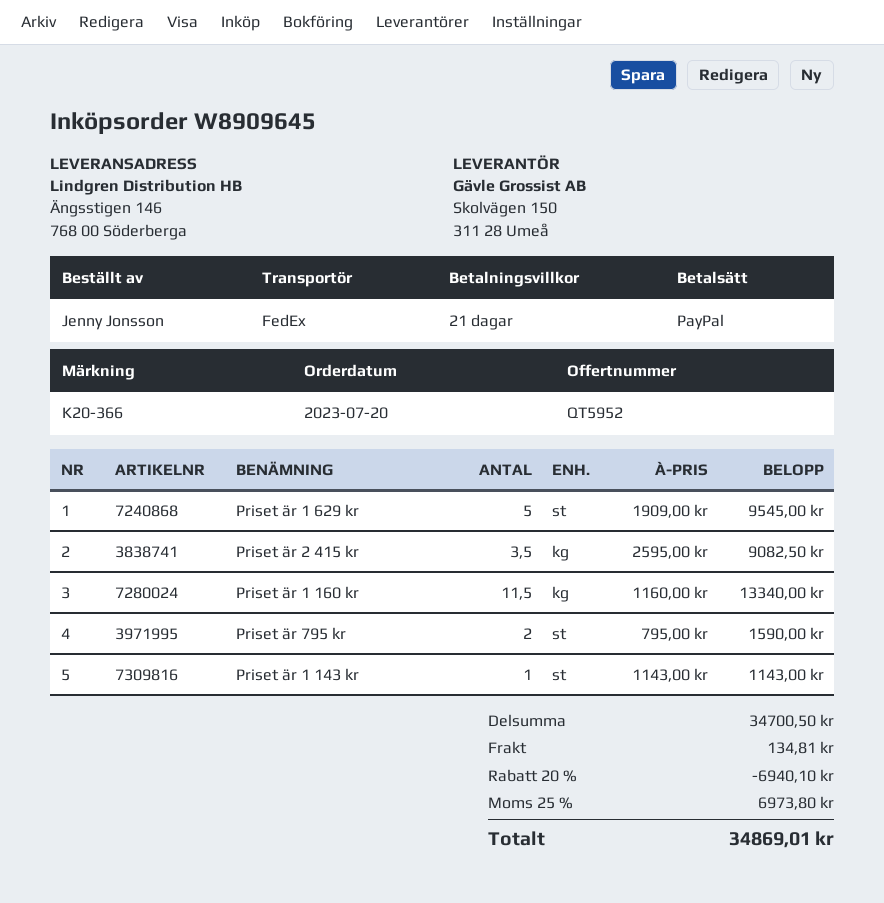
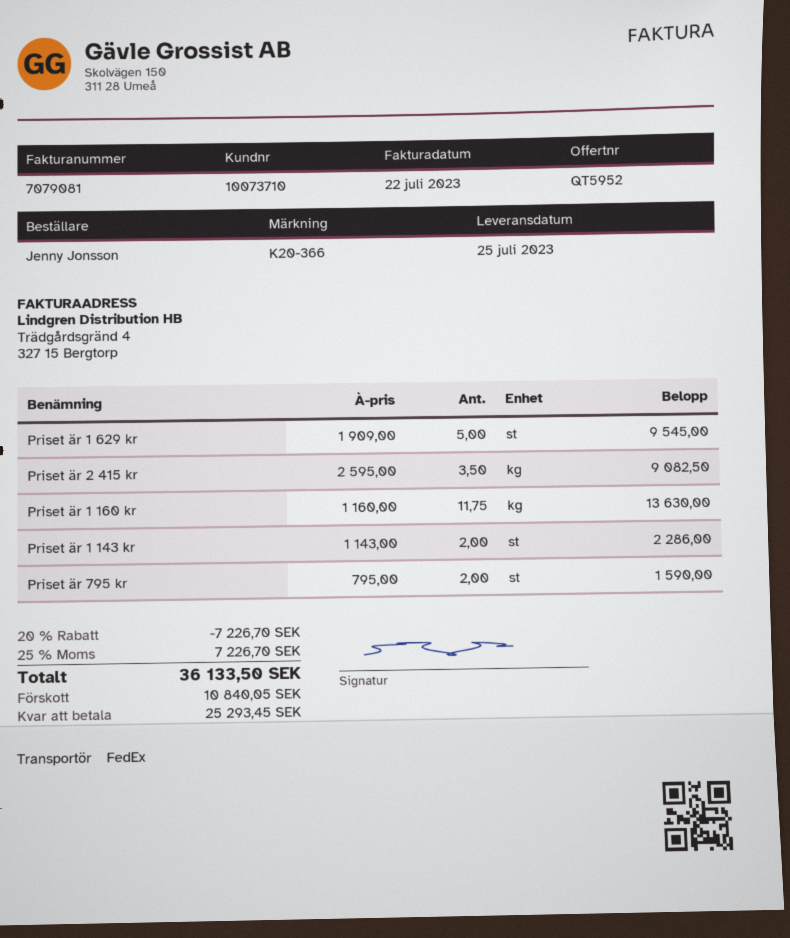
Priset är 1 160 kr: 11.5 x 1160.00 = 13340.00 -> 11.75 x 1160.00 = 13630.00
Priset är 1 143 kr: 1 x 1143.00 = 1143.00 -> 2 x 1143.00 = 2286.00
discount: 20% = 6940.10 -> 20% = 7226.70
shipping: 134.81 -> none
tax: 25% = 6973.80 -> 25% = 7226.70
total: 34869.01 -> 36133.50

